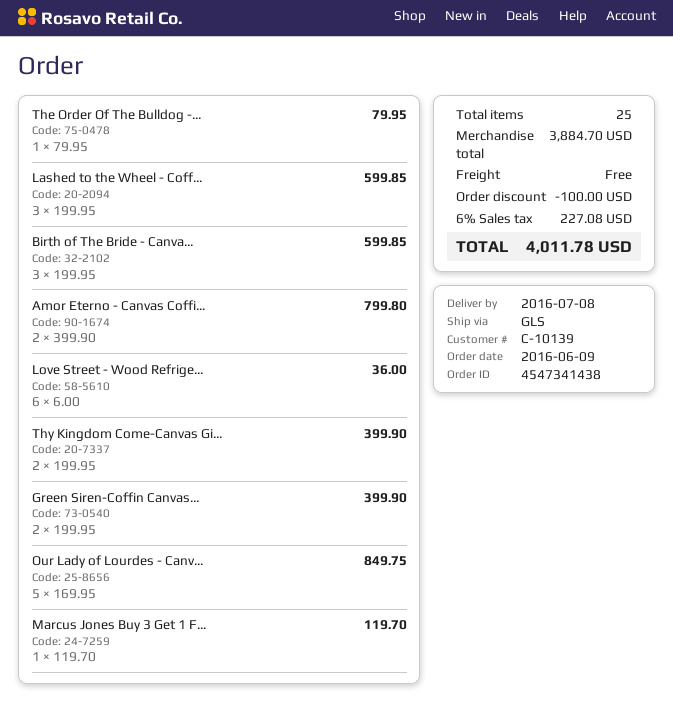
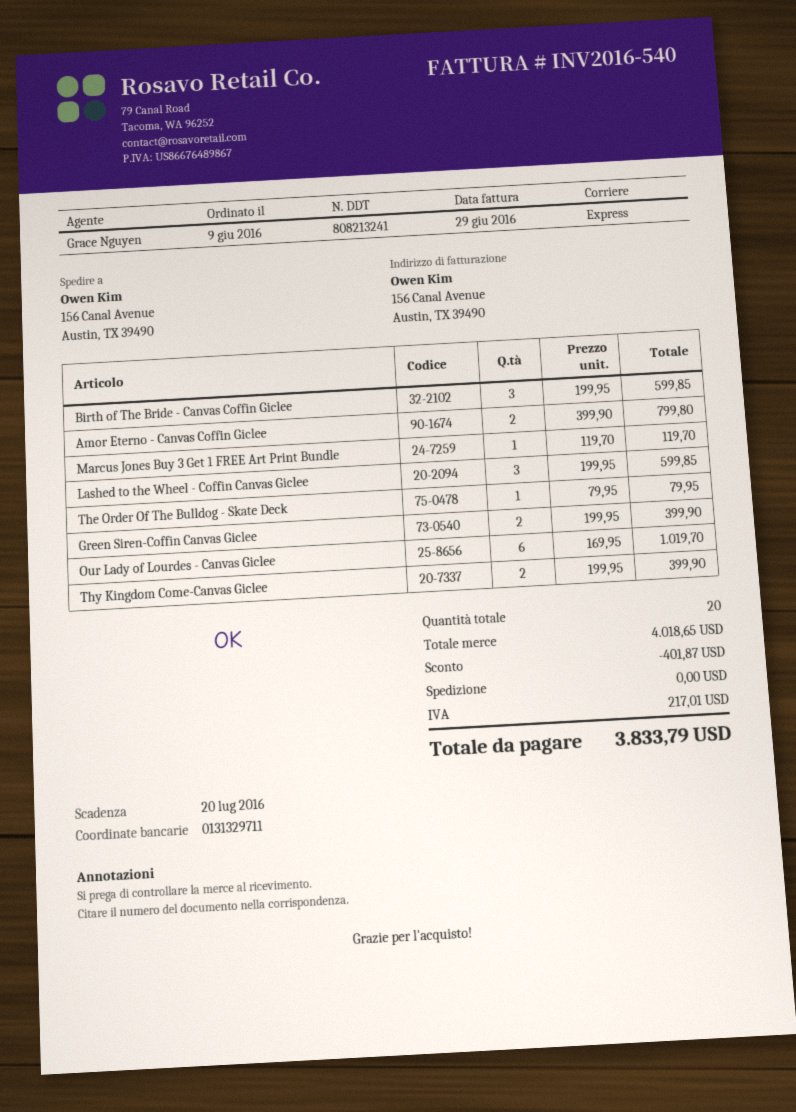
shipping method: GLS -> express
Love Street - Wood Refrige...: 6 x 6.00 = 36.00 -> none
Our Lady of Lourdes - Canv...: 5 x 169.95 = 849.75 -> 6 x 169.95 = 1019.70
total quantity: 25 -> 20
subtotal: 3884.70 -> 4018.65
discount: 100.00 -> 401.87
tax: 227.08 -> 217.01
total: 4011.78 -> 3833.79

